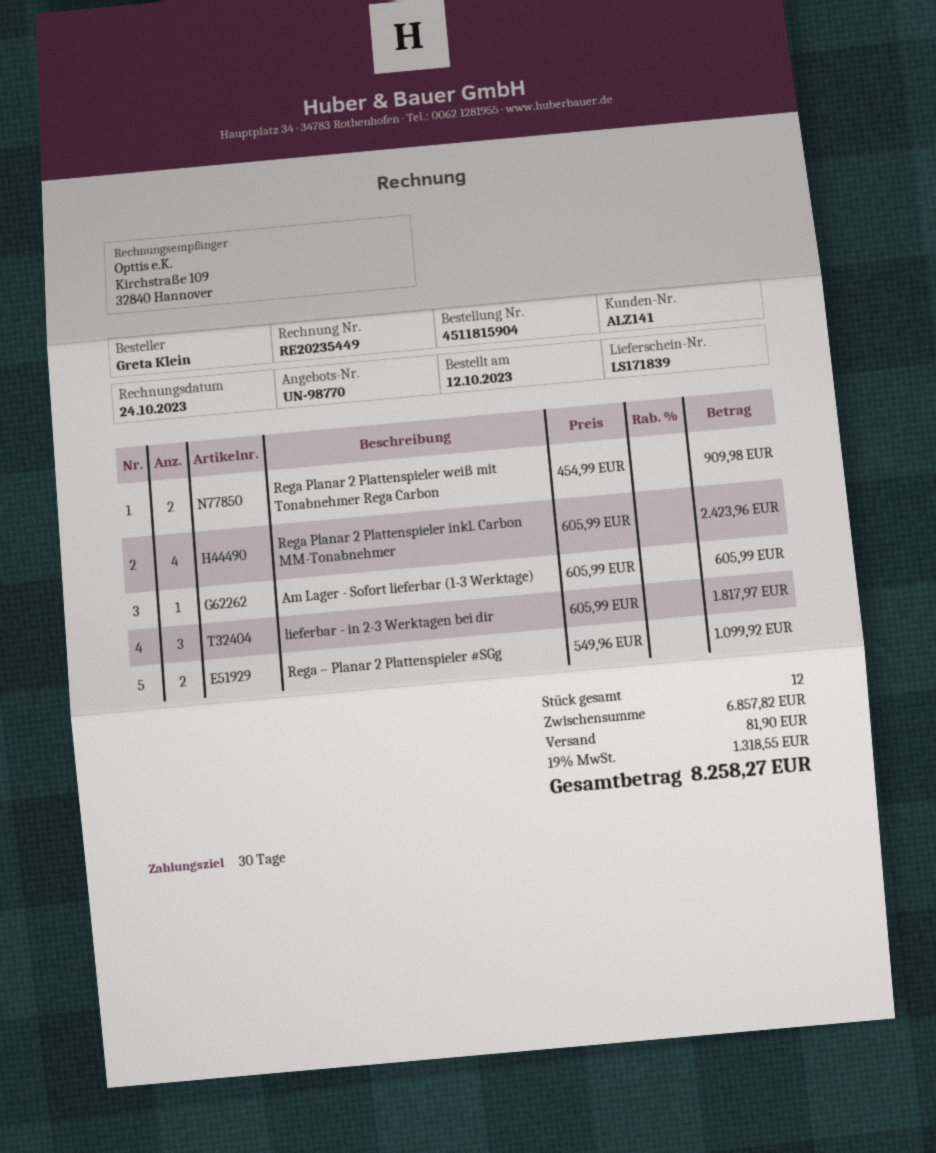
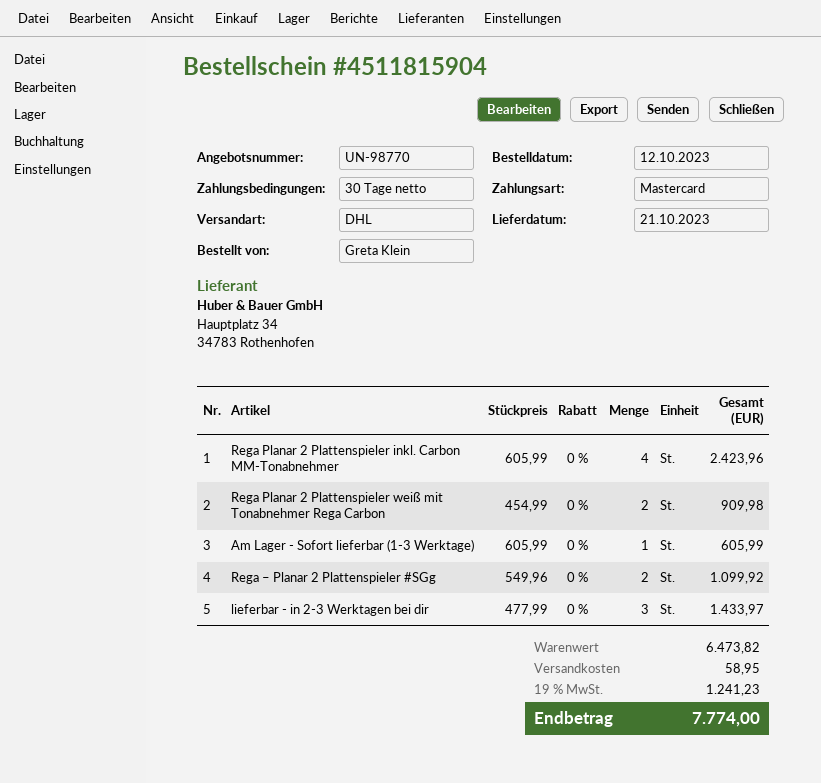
lieferbar - in 2-3 Werktagen bei dir: 3 x 605.99 = 1817.97 -> 3 x 477.99 = 1433.97
subtotal: 6857.82 -> 6473.82
shipping: 81.90 -> 58.95
tax: 19% = 1318.55 -> 19% = 1241.23
total: 8258.27 -> 7774.00

